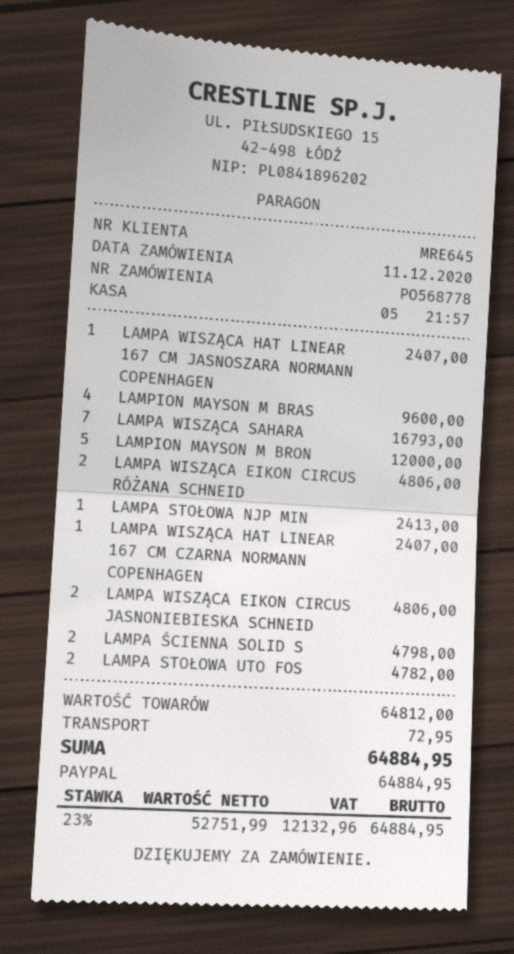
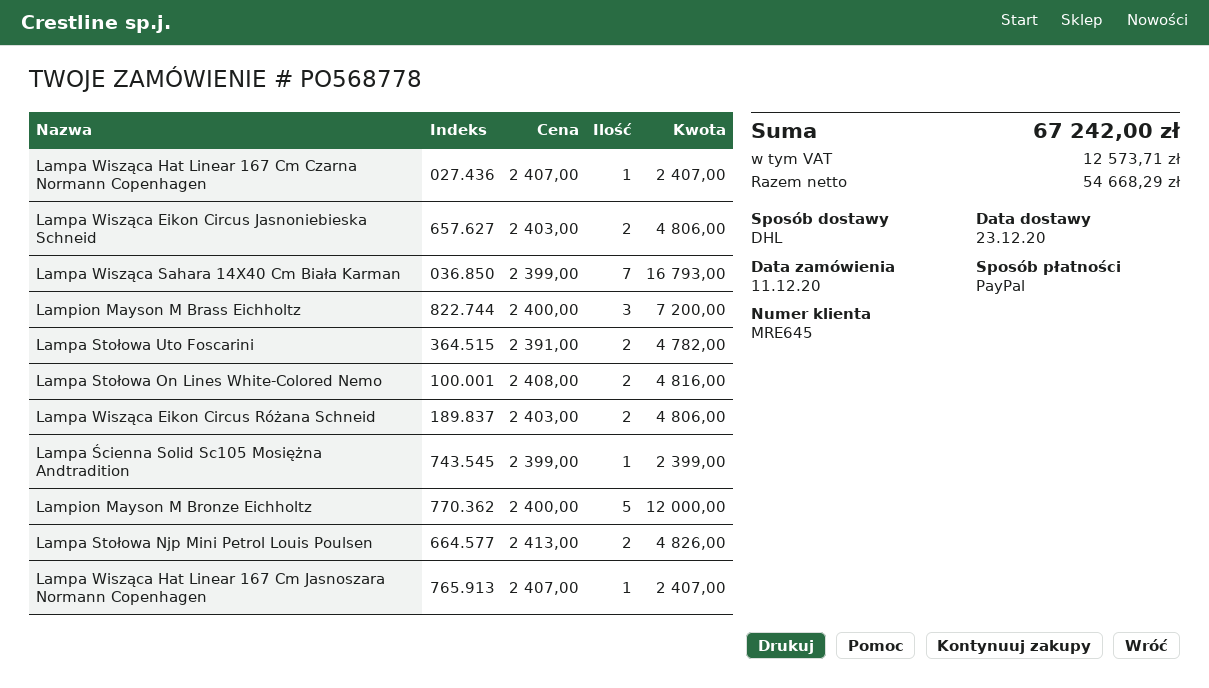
LAMPION MAYSON M BRAS: 4 for 9600.00 -> 3 for 7200.00
LAMPA STOŁOWA NJP MIN: 1 for 2413.00 -> 2 for 4826.00
LAMPA ŚCIENNA SOLID S: 2 for 4798.00 -> 1 for 2399.00
Lampa Stołowa On Lines White-Colored Nemo: none -> 2 for 4816.00
shipping: 72.95 -> none
net: 52751.99 -> 54668.29
tax: 12132.96 -> 12573.71
total: 64884.95 -> 67242.00

